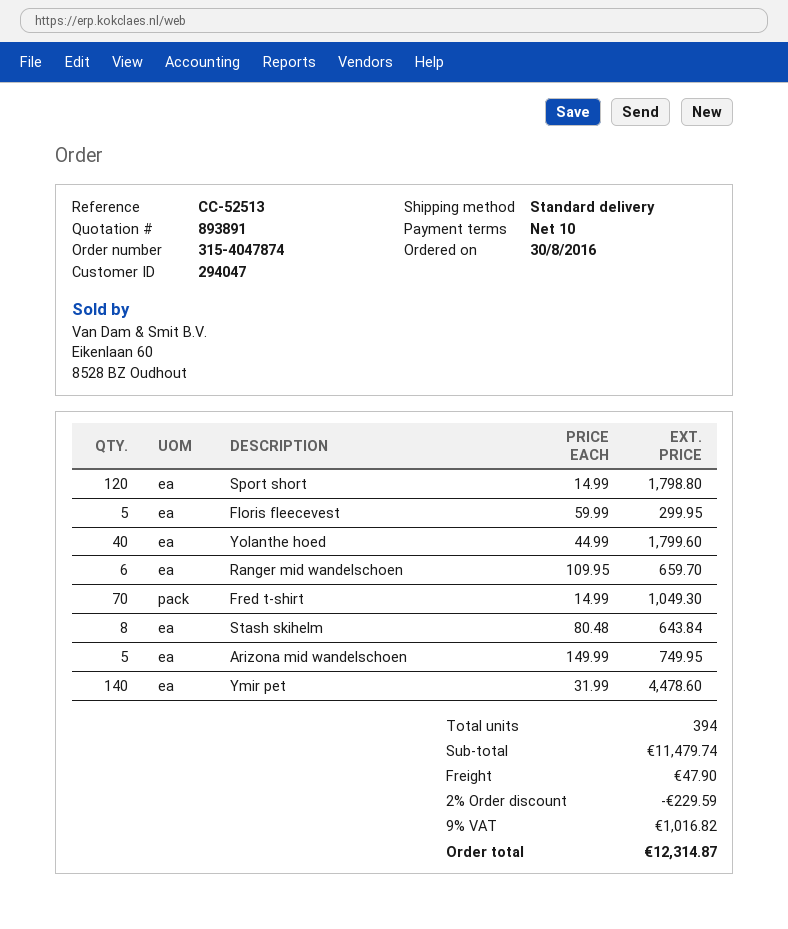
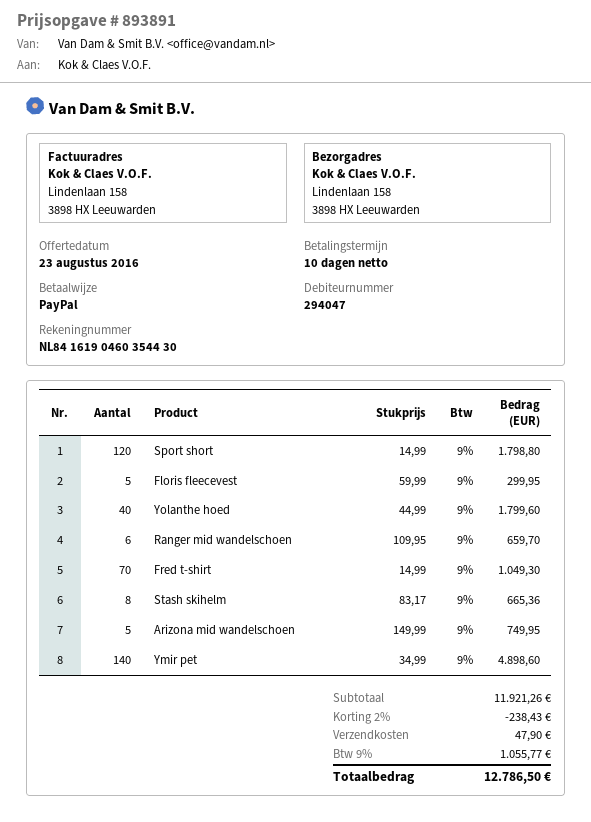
Stash skihelm: 8 x 80.48 = 643.84 -> 8 x 83.17 = 665.36
Ymir pet: 140 x 31.99 = 4478.60 -> 140 x 34.99 = 4898.60
subtotal: 11479.74 -> 11921.26
discount: 2% = 229.59 -> 2% = 238.43
tax: 9% = 1016.82 -> 9% = 1055.77
total: 12314.87 -> 12786.50

